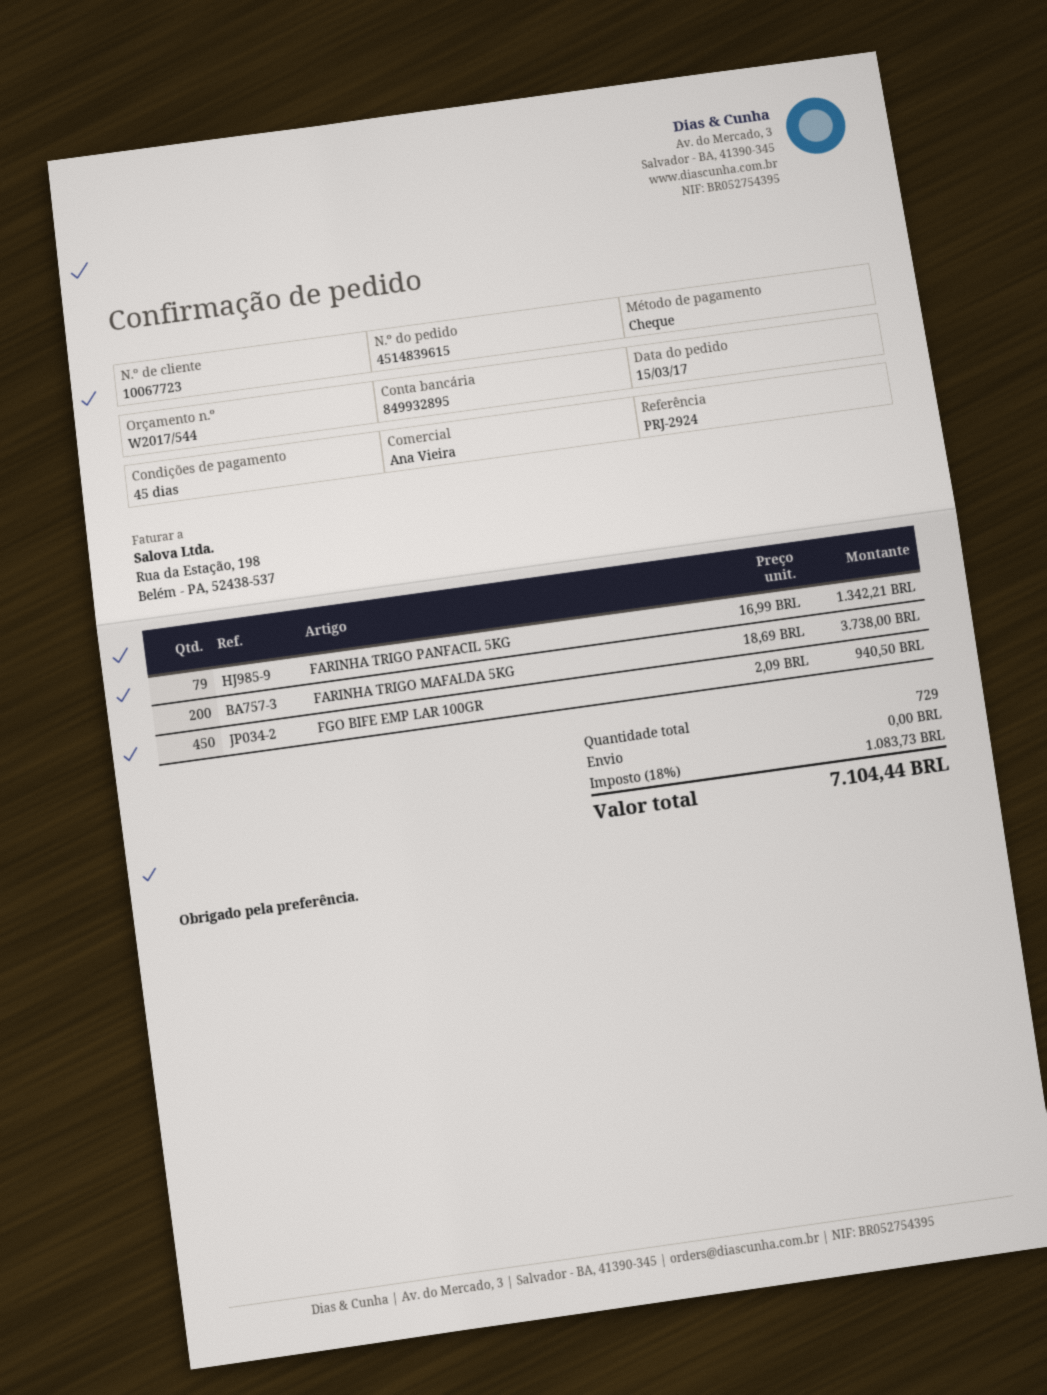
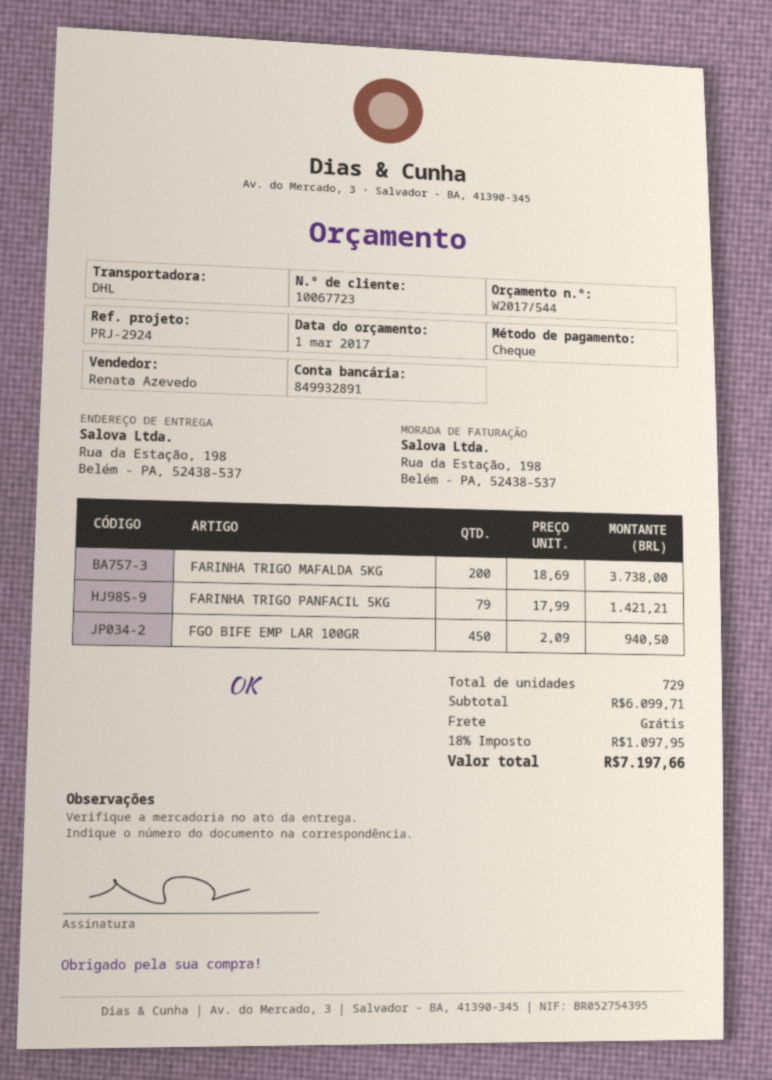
sales rep: Ana Vieira -> Renata Azevedo
bank account: 849932895 -> 849932891
FARINHA TRIGO PANFACIL 5KG: 79 x 16.99 = 1342.21 -> 79 x 17.99 = 1421.21
tax: 18% = 1083.73 -> 18% = 1097.95
total: 7104.44 -> 7197.66

